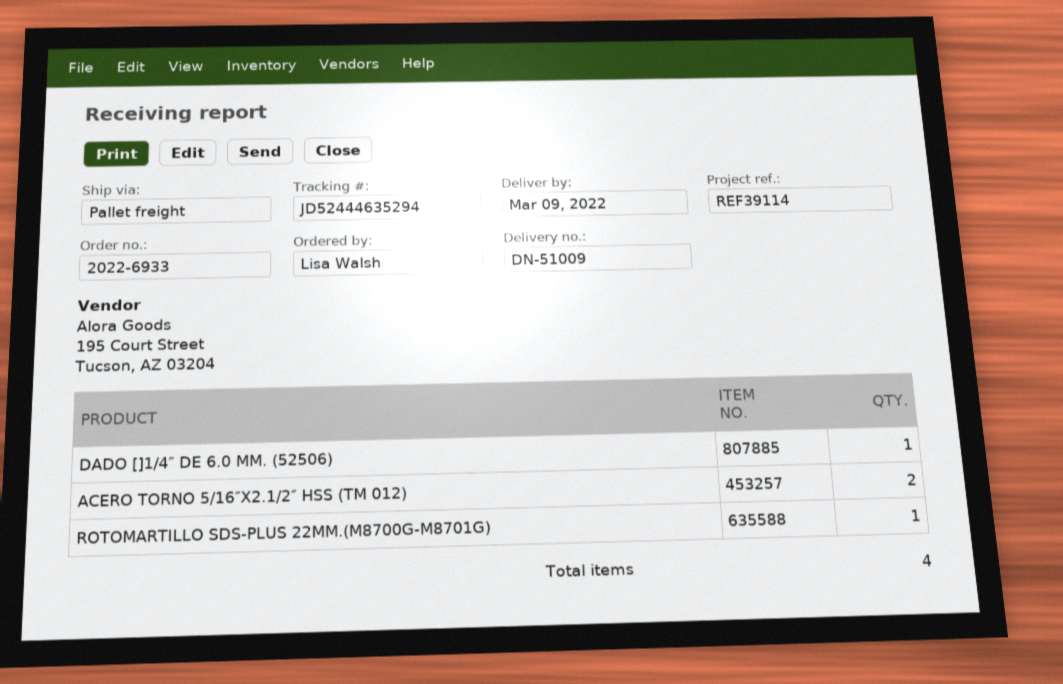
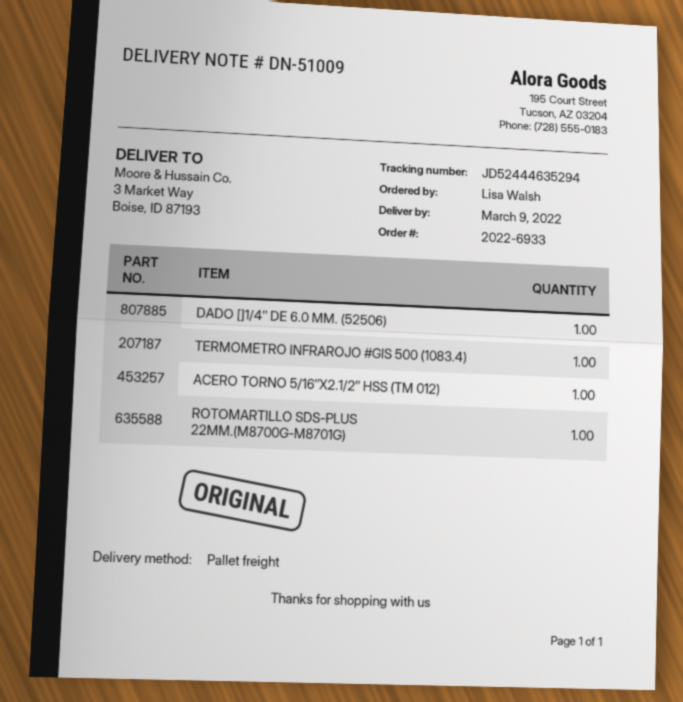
ACERO TORNO 5/16″X2.1/2″ HSS (TM 012): 2 -> 1
TERMOMETRO INFRAROJO #GIS 500 (1083.4): none -> 1

